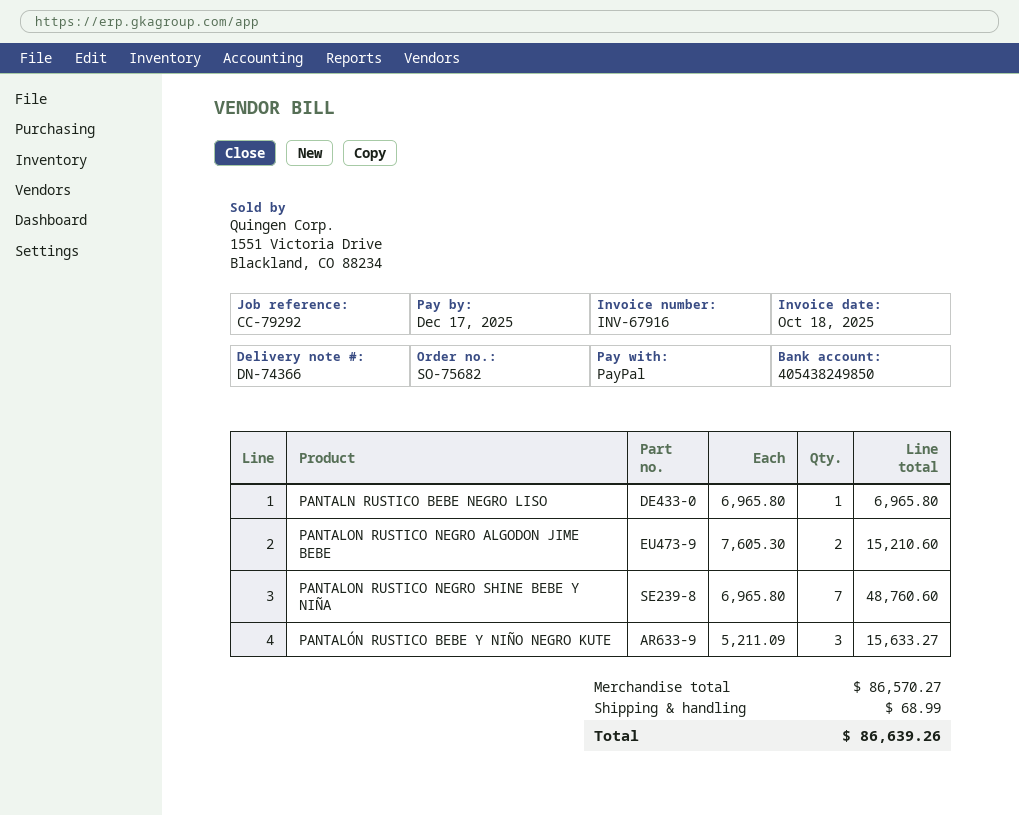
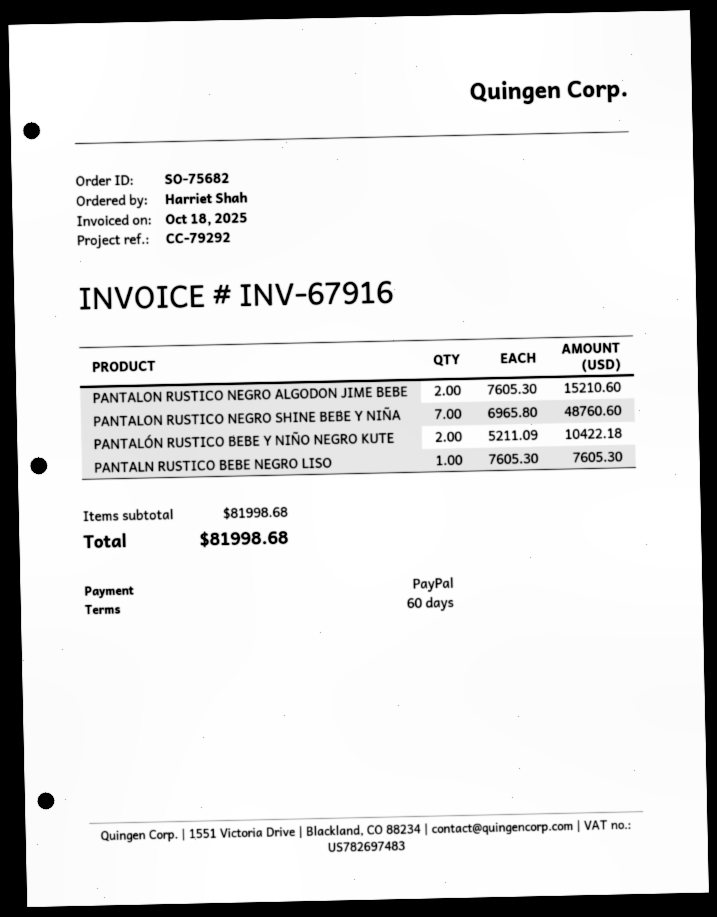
PANTALN RUSTICO BEBE NEGRO LISO: 1 x 6965.80 = 6965.80 -> 1 x 7605.30 = 7605.30
PANTALÓN RUSTICO BEBE Y NIÑO NEGRO KUTE: 3 x 5211.09 = 15633.27 -> 2 x 5211.09 = 10422.18
subtotal: 86570.27 -> 81998.68
shipping: 68.99 -> none
total: 86639.26 -> 81998.68

